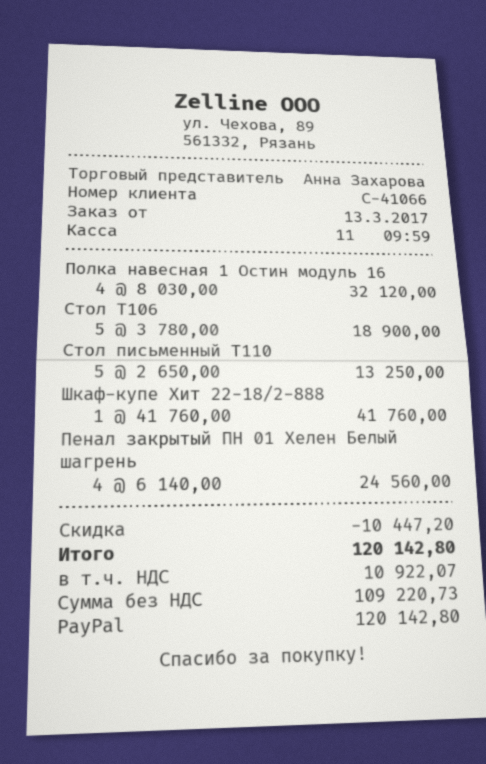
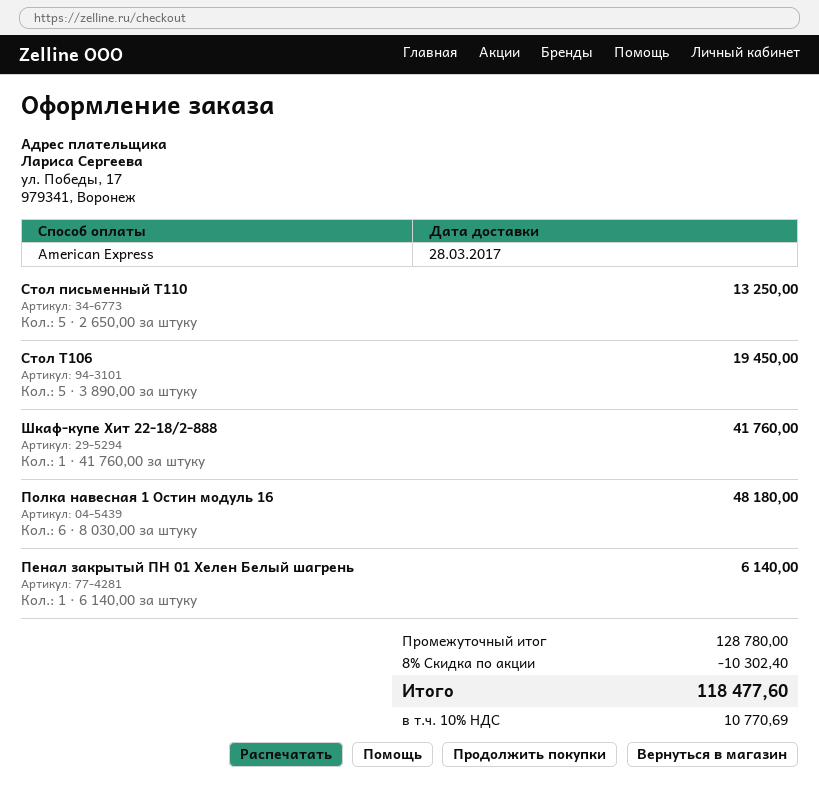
payment method: PayPal -> American Express
Полка навесная 1 Остин модуль 16: 4 x 8030.00 = 32120.00 -> 6 x 8030.00 = 48180.00
Стол T106: 5 x 3780.00 = 18900.00 -> 5 x 3890.00 = 19450.00
Пенал закрытый ПН 01 Хелен Белый шагрень: 4 x 6140.00 = 24560.00 -> 1 x 6140.00 = 6140.00
discount: 10447.20 -> 10302.40
tax: 10922.07 -> 10770.69
total: 120142.80 -> 118477.60

